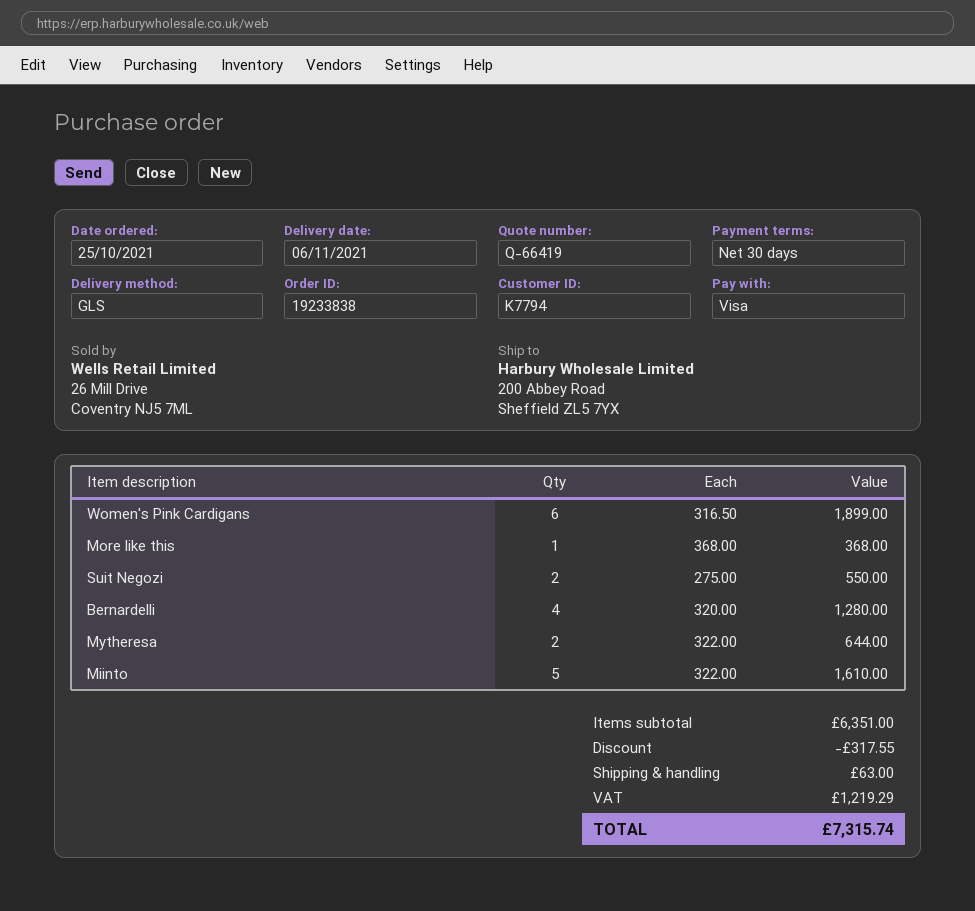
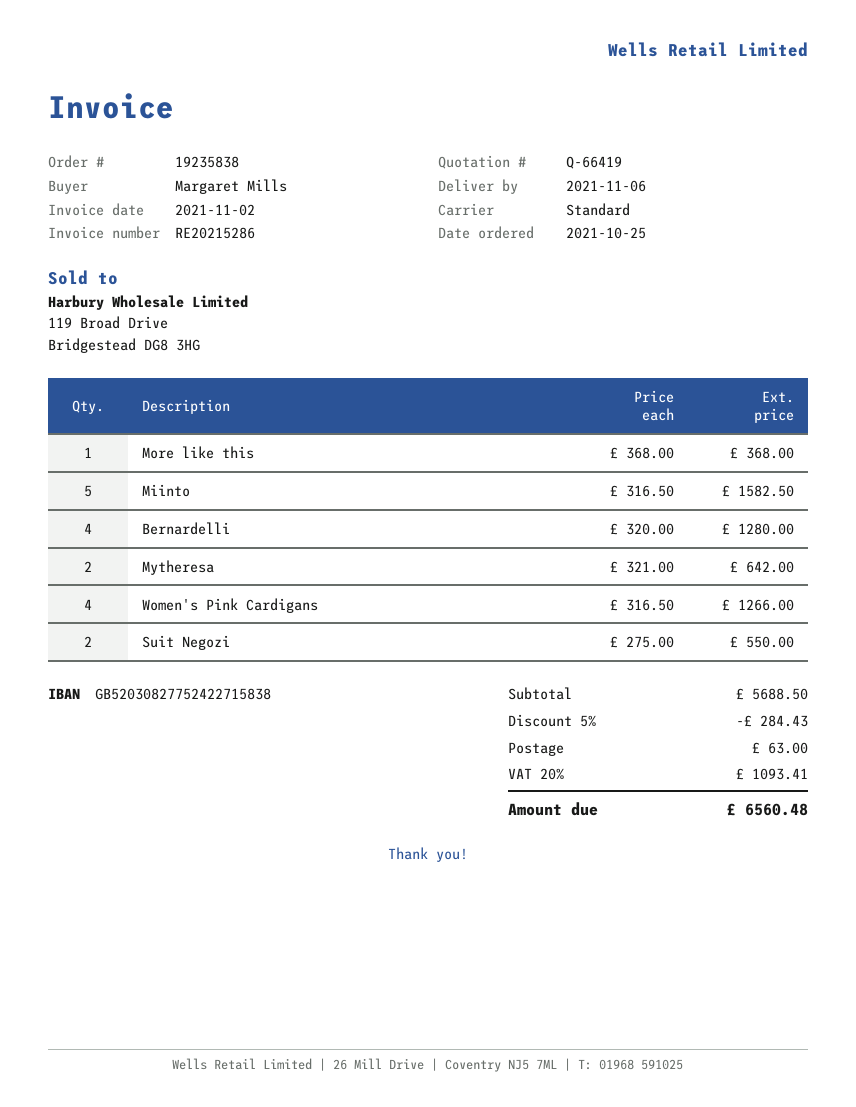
order number: 19233838 -> 19235838
shipping method: GLS -> standard
Women's Pink Cardigans: 6 x 316.50 = 1899.00 -> 4 x 316.50 = 1266.00
Mytheresa: 2 x 322.00 = 644.00 -> 2 x 321.00 = 642.00
Miinto: 5 x 322.00 = 1610.00 -> 5 x 316.50 = 1582.50
subtotal: 6351.00 -> 5688.50
discount: 317.55 -> 284.43
tax: 1219.29 -> 1093.41
total: 7315.74 -> 6560.48

